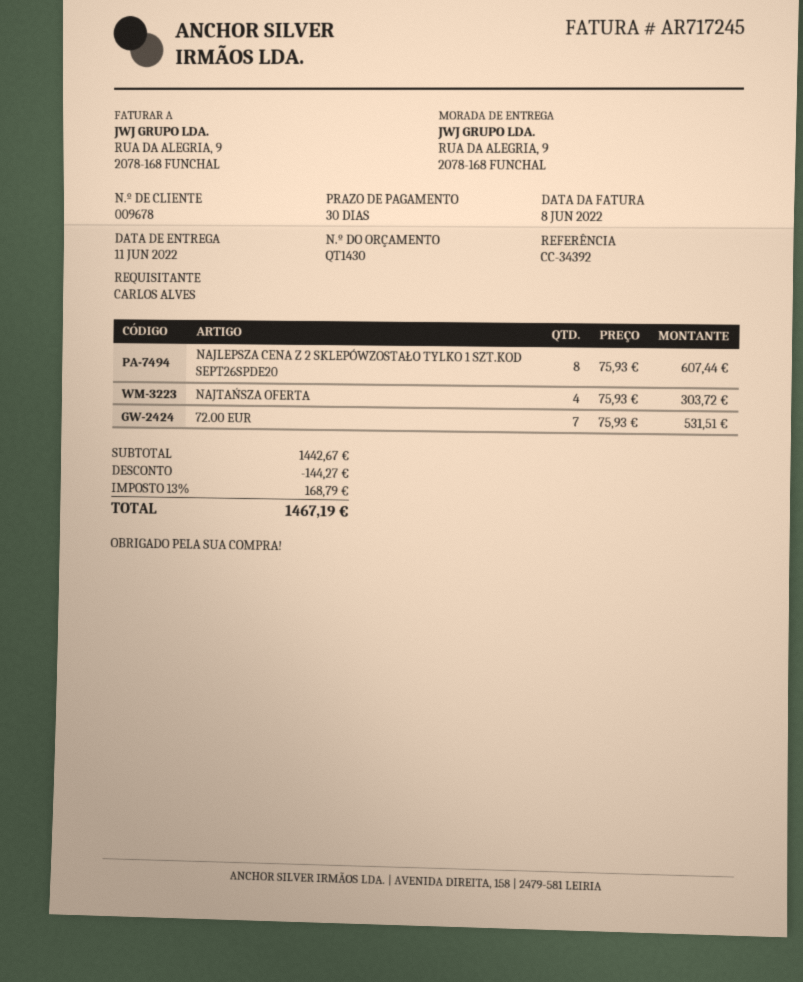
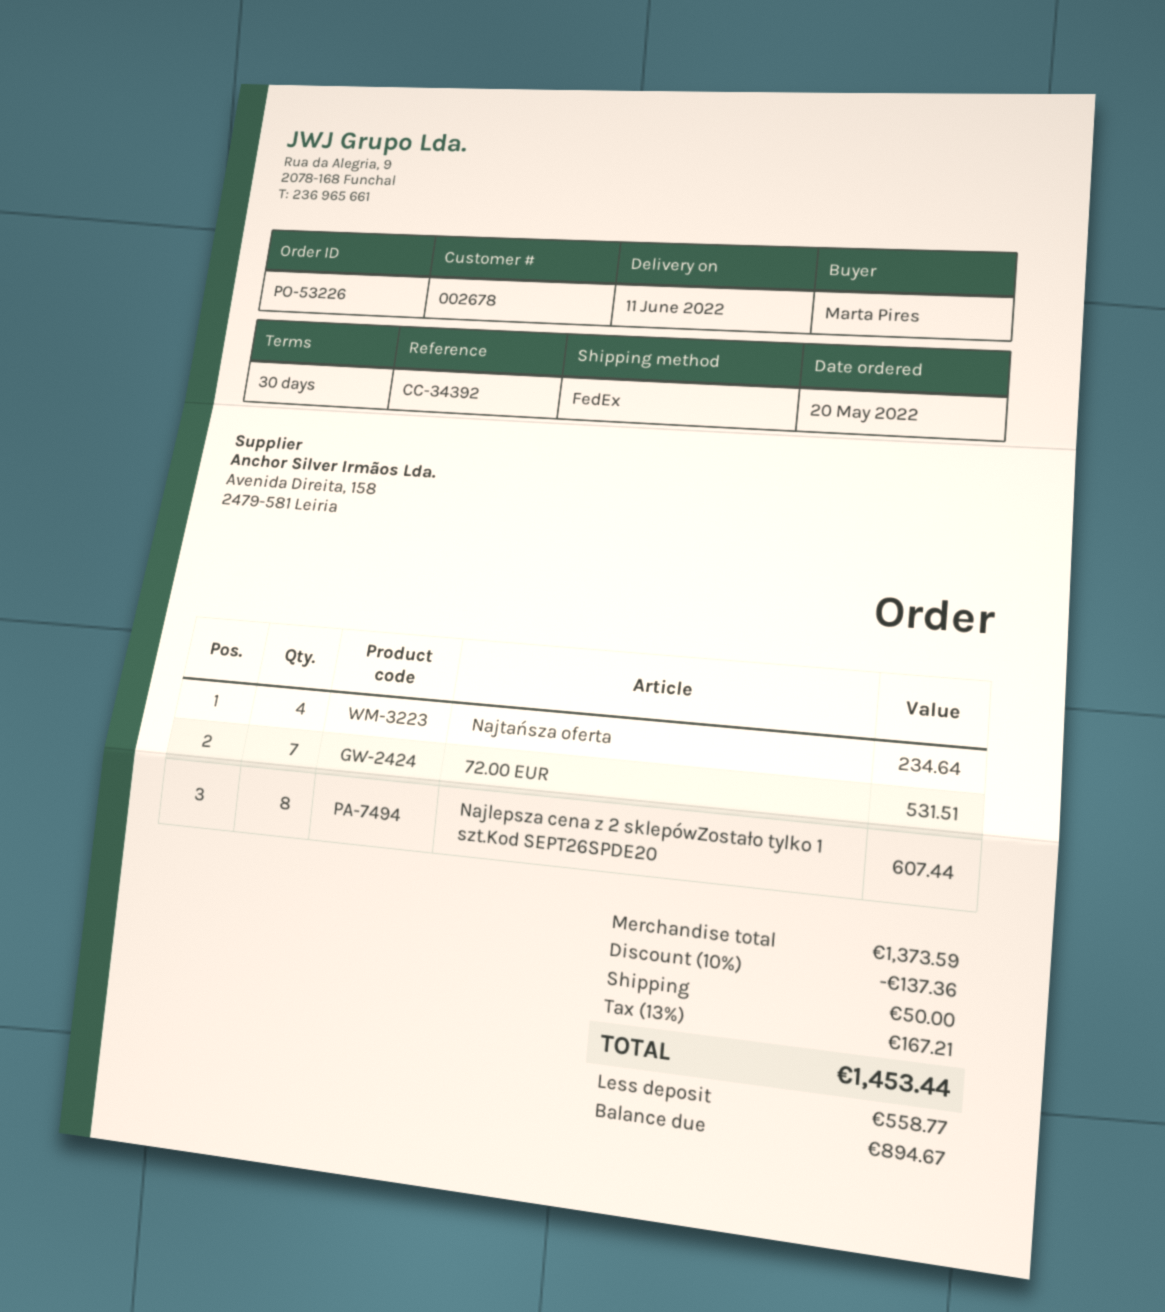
customer number: 009678 -> 002678
ordered by: CARLOS ALVES -> Marta Pires
NAJTAŃSZA OFERTA: 4 for 303.72 -> 4 for 234.64
subtotal: 1442.67 -> 1373.59
discount: 144.27 -> 137.36
shipping: none -> 50.00
tax: 13% = 168.79 -> 13% = 167.21
total: 1467.19 -> 1453.44

